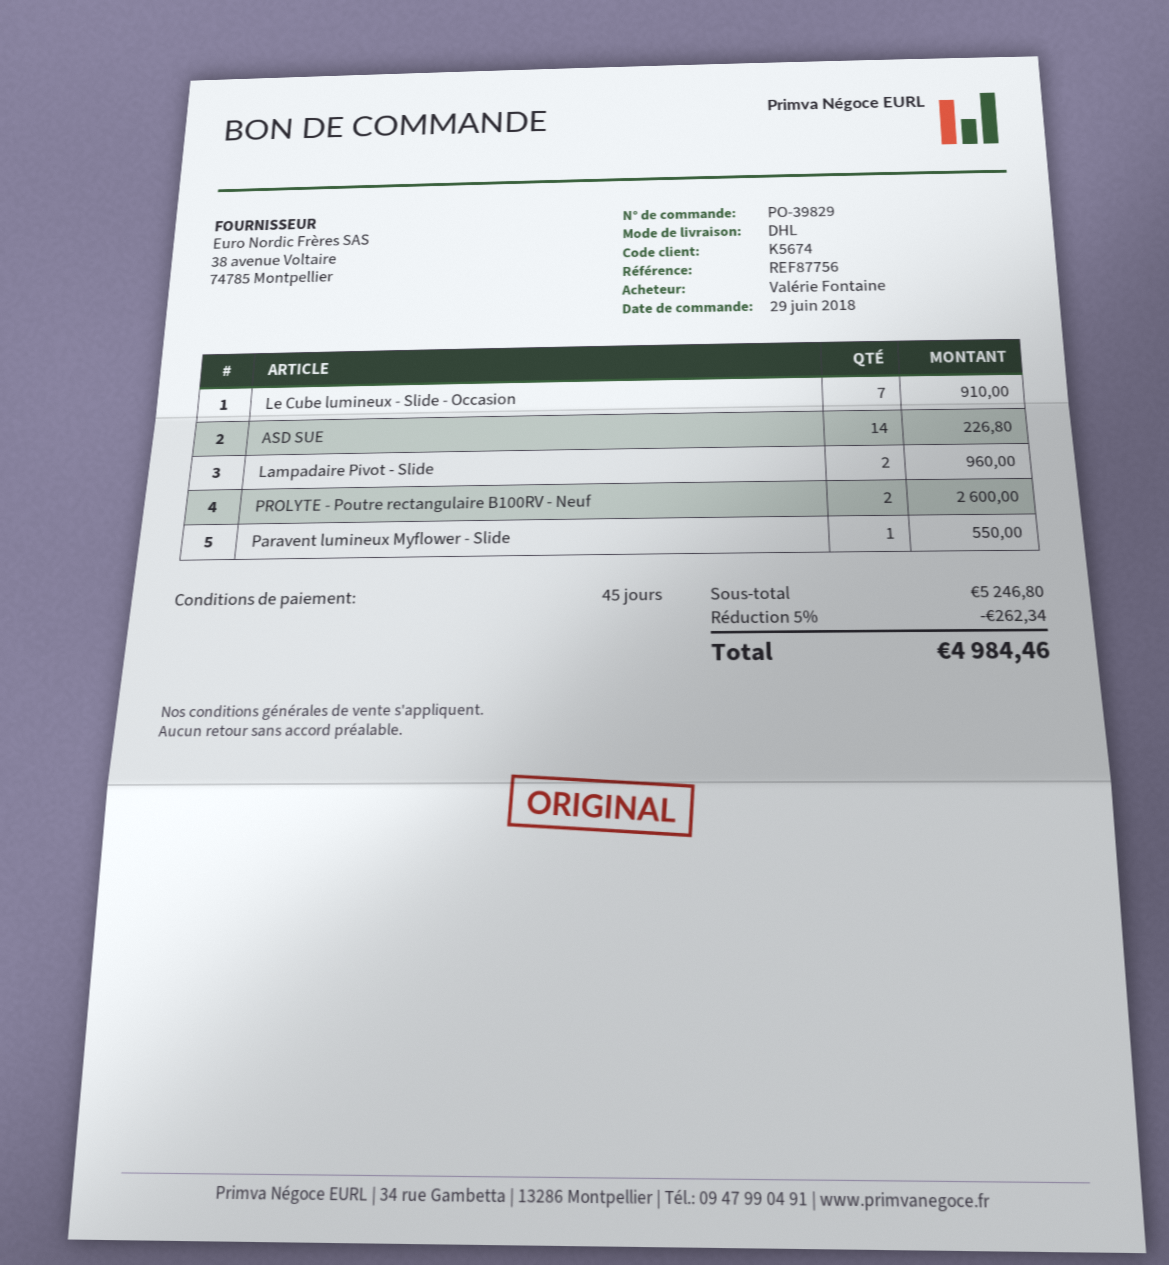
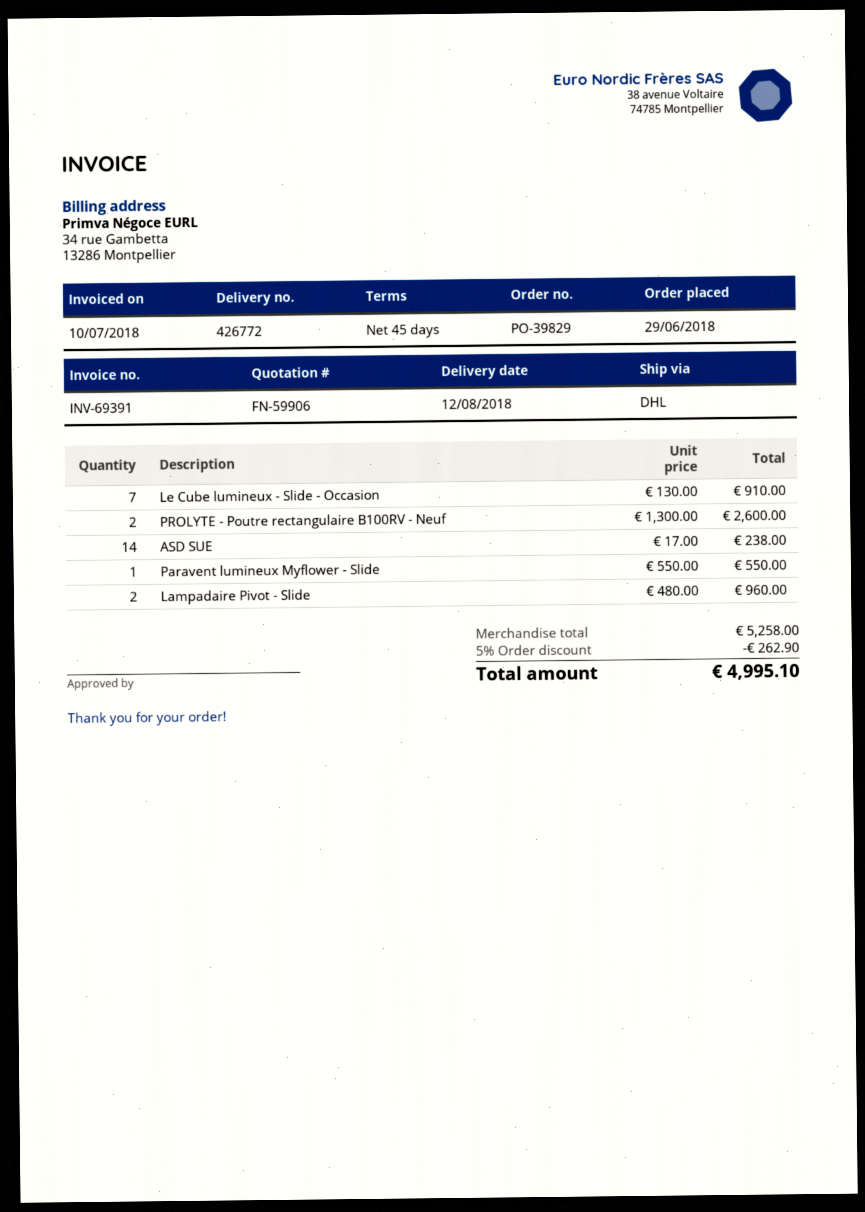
ASD SUE: 14 for 226.80 -> 14 for 238.00
subtotal: 5246.80 -> 5258.00
discount: 5% = 262.34 -> 5% = 262.90
total: 4984.46 -> 4995.10

